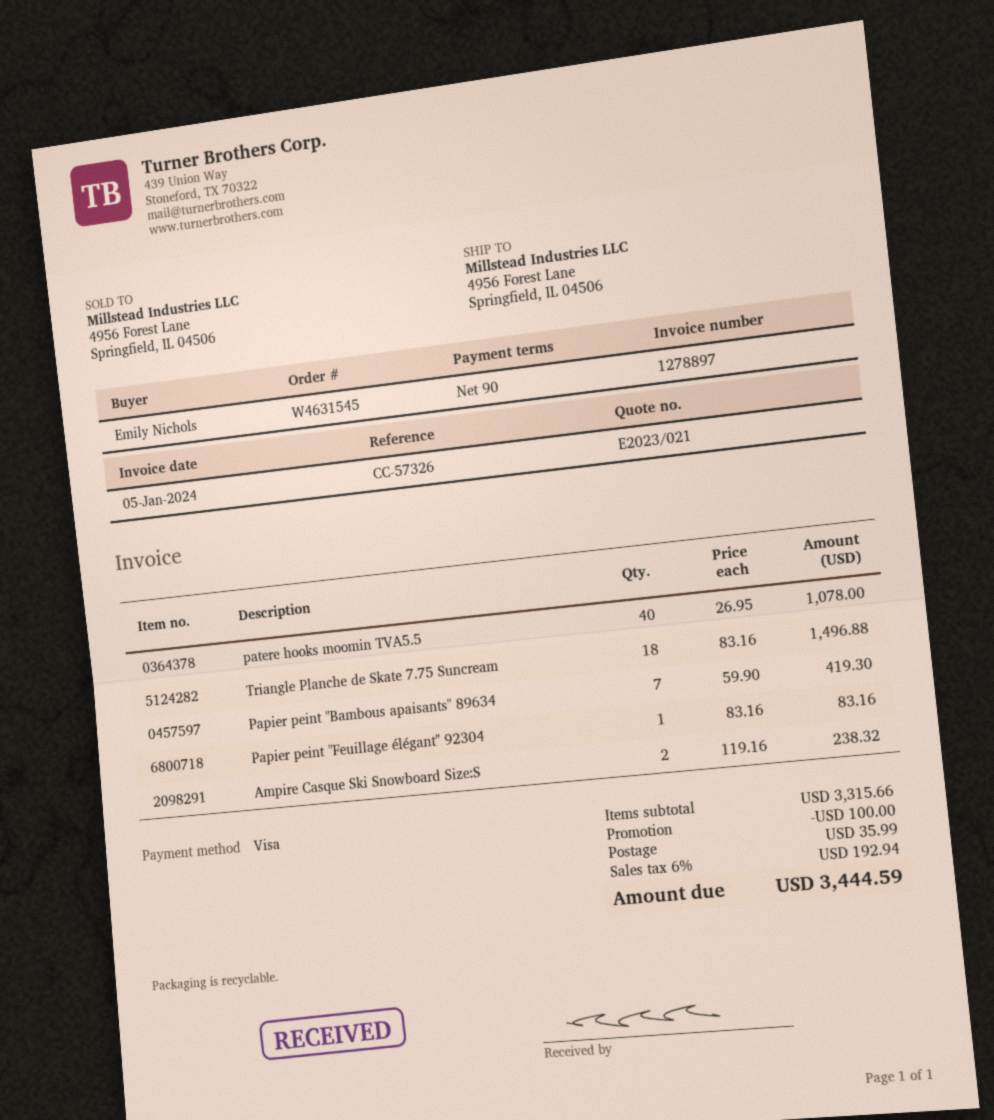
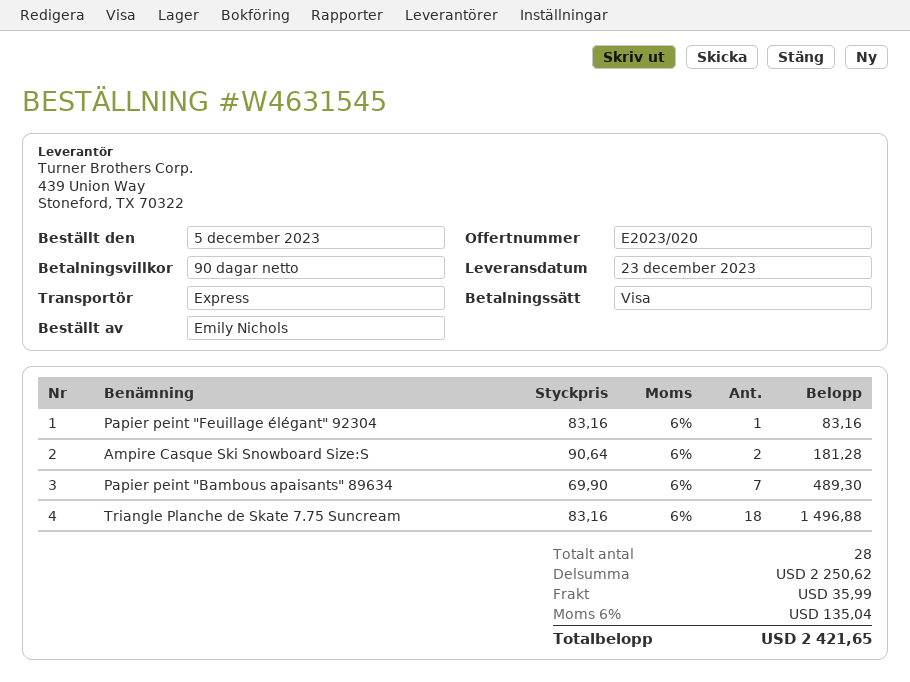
quote number: E2023/021 -> E2023/020
patere hooks moomin TVA5.5: 40 x 26.95 = 1078.00 -> none
Papier peint "Bambous apaisants" 89634: 7 x 59.90 = 419.30 -> 7 x 69.90 = 489.30
Ampire Casque Ski Snowboard Size:S: 2 x 119.16 = 238.32 -> 2 x 90.64 = 181.28
subtotal: 3315.66 -> 2250.62
discount: 100.00 -> none
tax: 6% = 192.94 -> 6% = 135.04
total: 3444.59 -> 2421.65

